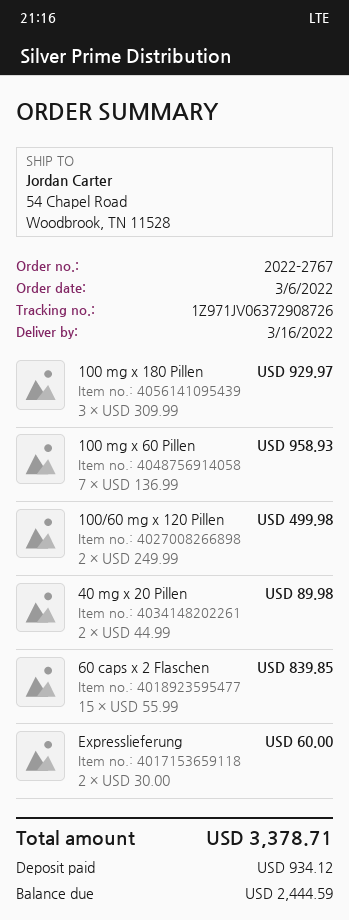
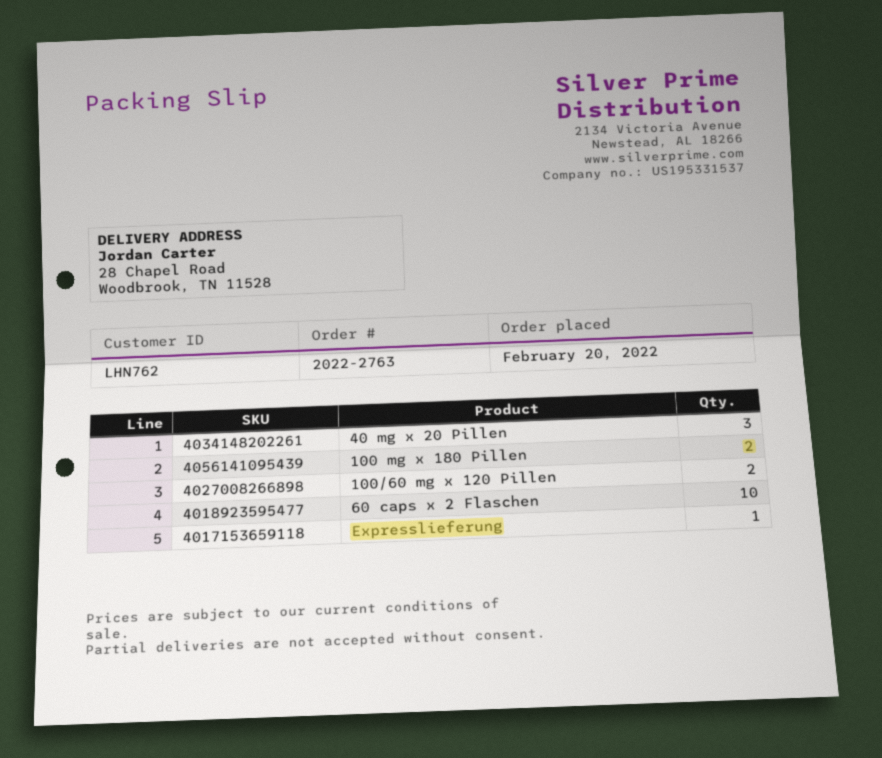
order number: 2022-2767 -> 2022-2763
order date: 2022-03-06 -> 2022-02-20
ship to: 54 Chapel Road, Woodbrook, TN 11528 -> 28 Chapel Road, Woodbrook, TN 11528
100 mg x 180 Pillen: 3 -> 2
100 mg x 60 Pillen: 7 -> none
40 mg x 20 Pillen: 2 -> 3
60 caps x 2 Flaschen: 15 -> 10
Expresslieferung: 2 -> 1

